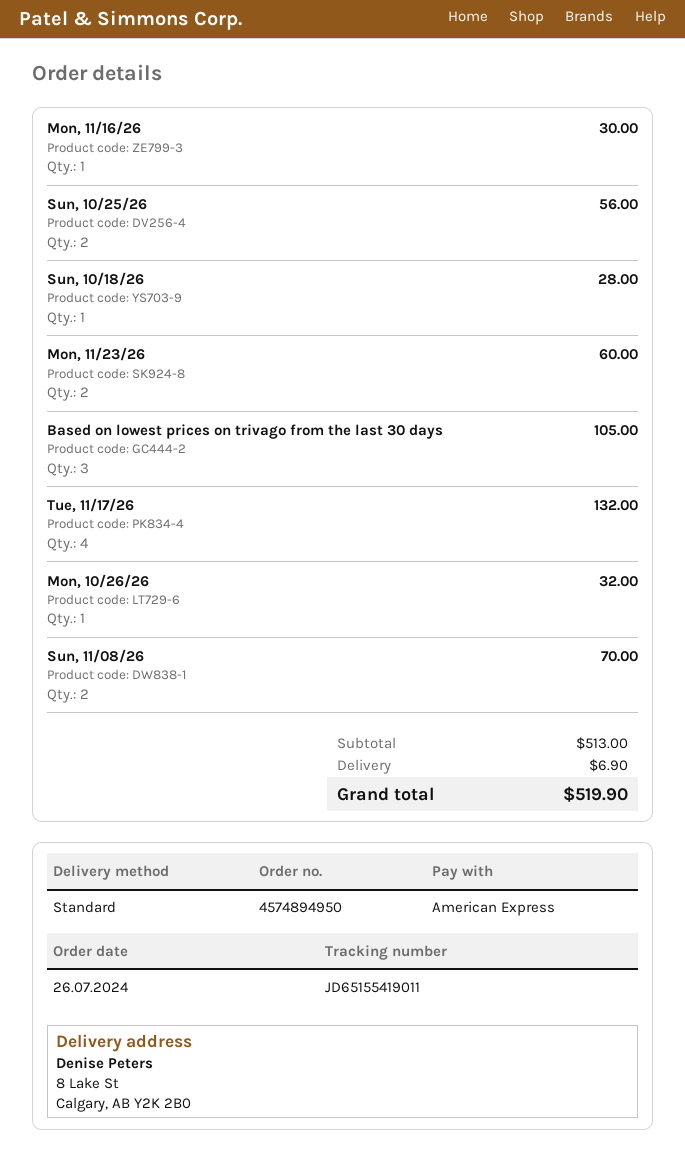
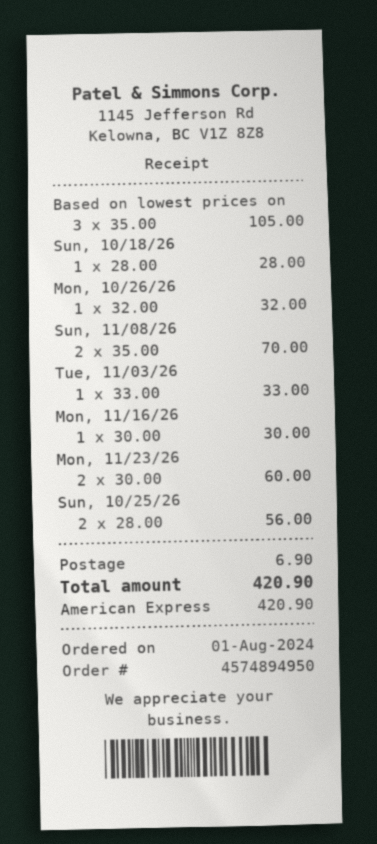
order date: 2024-07-26 -> 2024-08-01
Tue, 11/17/26: 4 for 132.00 -> none
Tue, 11/03/26: none -> 1 for 33.00
total: 519.90 -> 420.90

